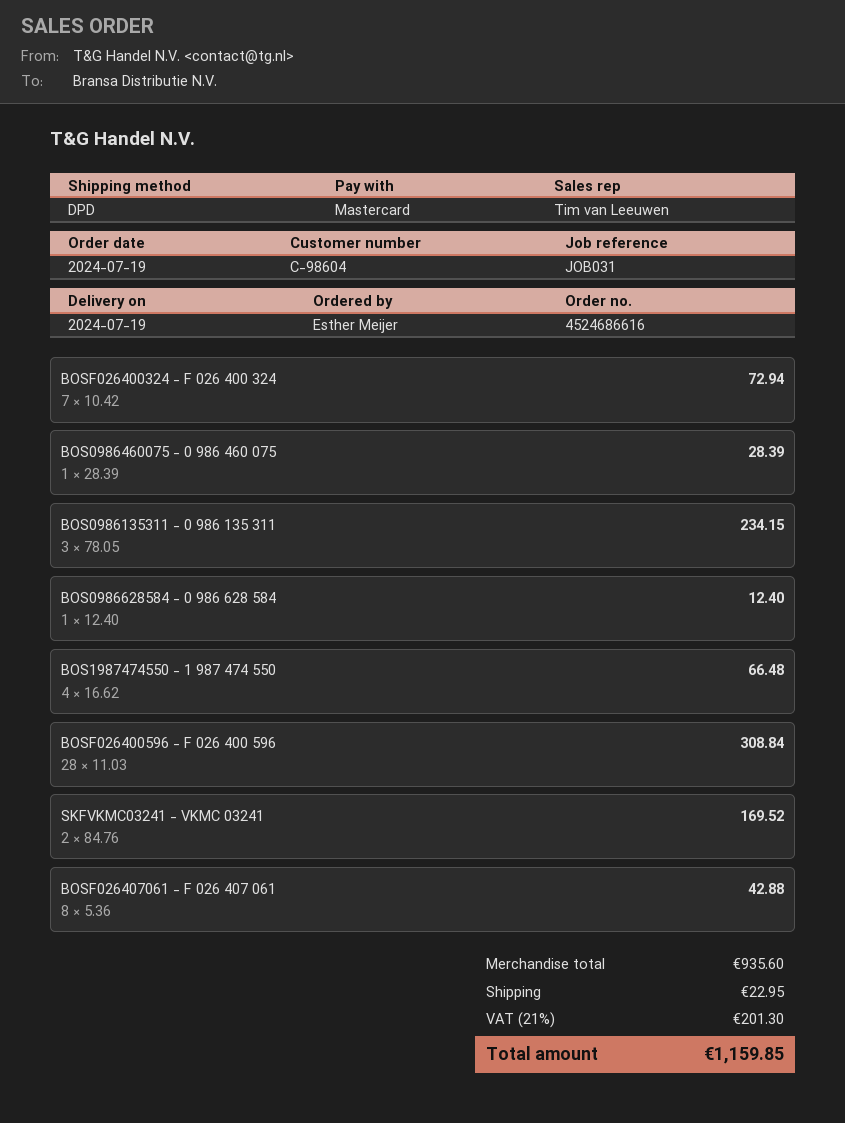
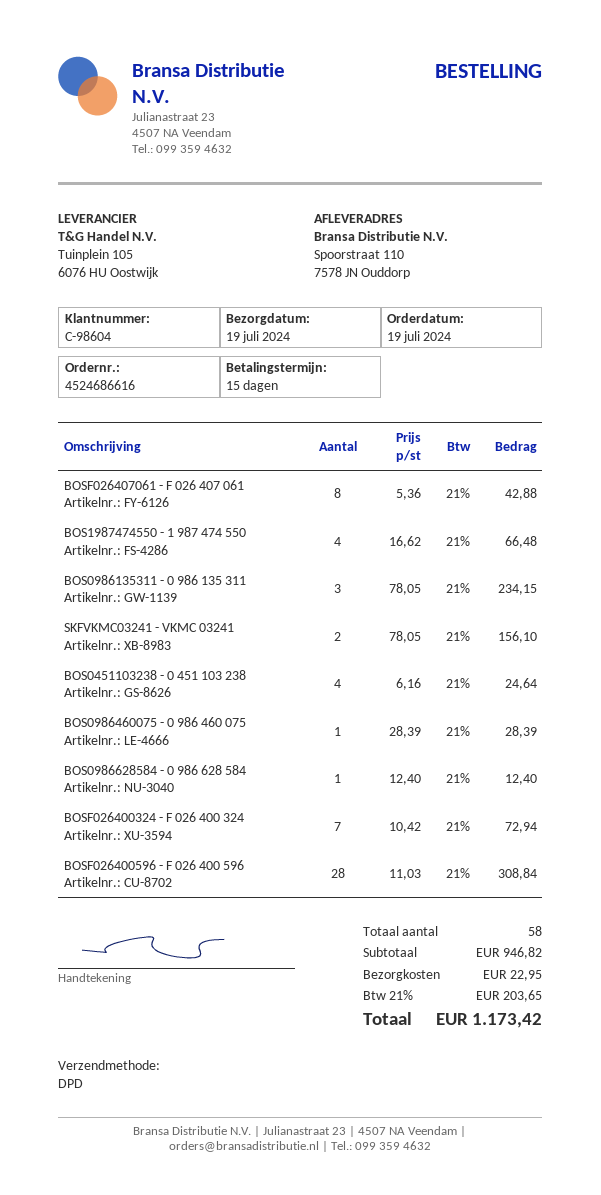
SKFVKMC03241 - VKMC 03241: 2 x 84.76 = 169.52 -> 2 x 78.05 = 156.10
BOS0451103238 - 0 451 103 238: none -> 4 x 6.16 = 24.64
subtotal: 935.60 -> 946.82
tax: 21% = 201.30 -> 21% = 203.65
total: 1159.85 -> 1173.42

